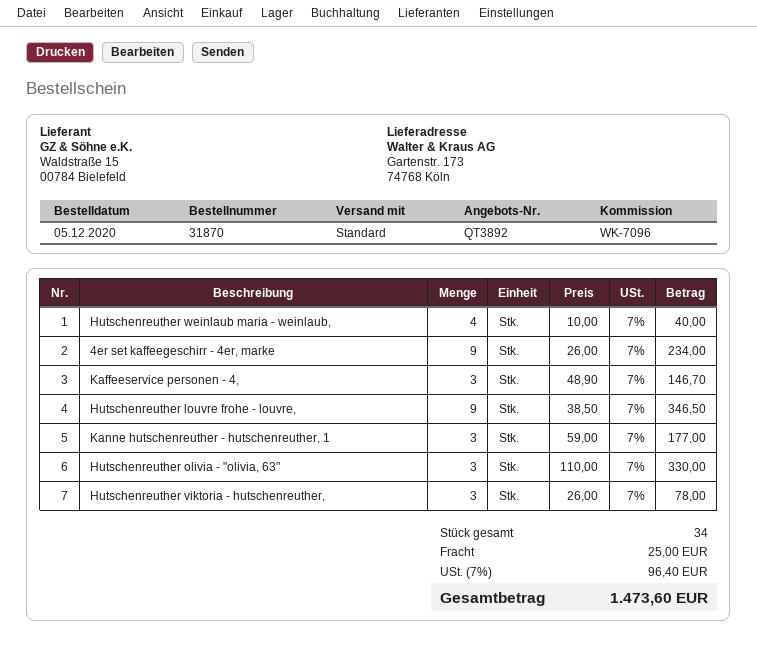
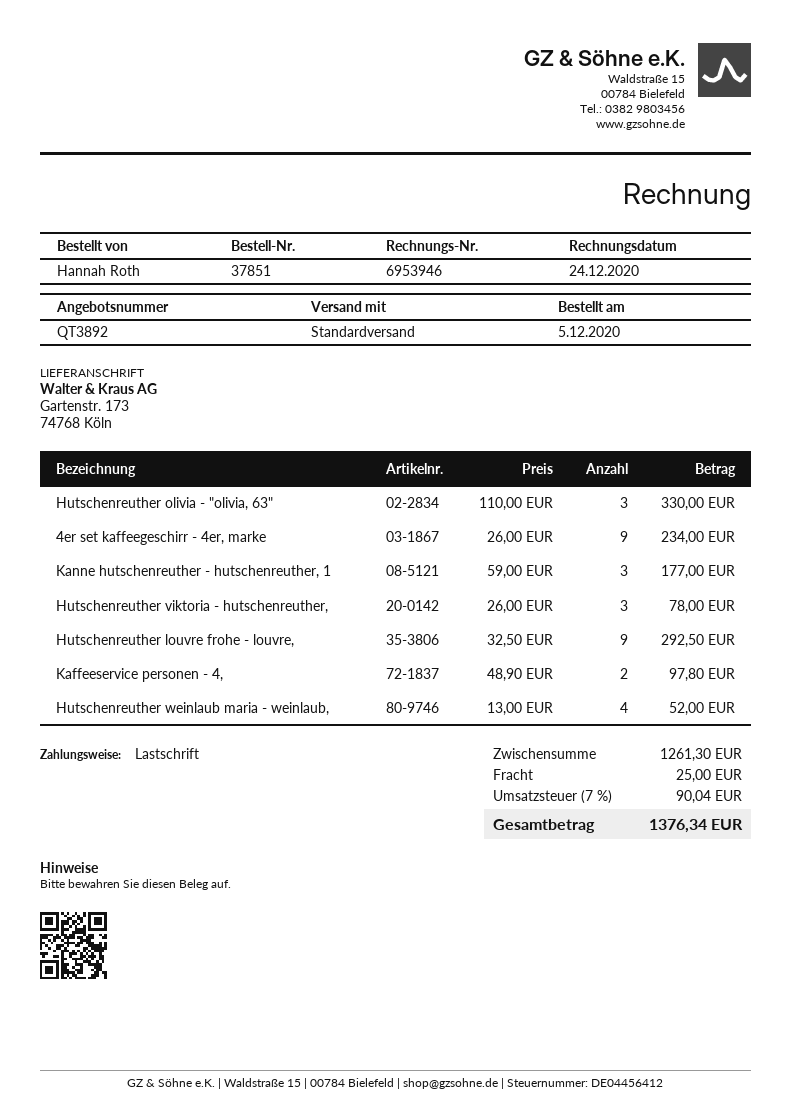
order number: 31870 -> 37851
Hutschenreuther weinlaub maria - weinlaub,: 4 x 10.00 = 40.00 -> 4 x 13.00 = 52.00
Kaffeeservice personen - 4,: 3 x 48.90 = 146.70 -> 2 x 48.90 = 97.80
Hutschenreuther louvre frohe - louvre,: 9 x 38.50 = 346.50 -> 9 x 32.50 = 292.50
tax: 7% = 96.40 -> 7% = 90.04
total: 1473.60 -> 1376.34

